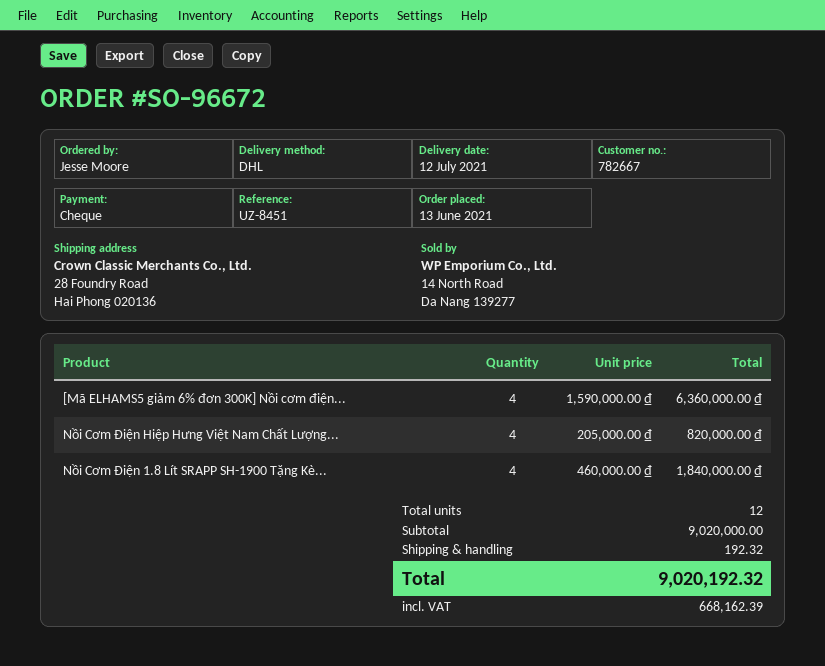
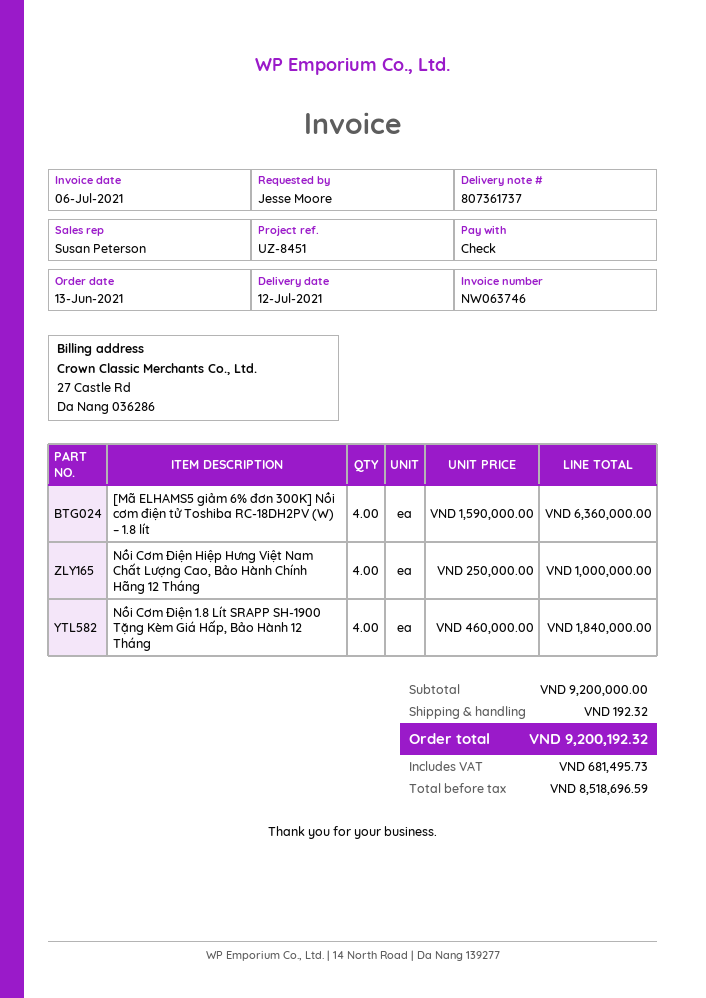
Nồi Cơm Điện Hiệp Hưng Việt Nam Chất Lượng...: 4 x 205000.00 = 820000.00 -> 4 x 250000.00 = 1000000.00
subtotal: 9020000.00 -> 9200000.00
tax: 668162.39 -> 681495.73
total: 9020192.32 -> 9200192.32

